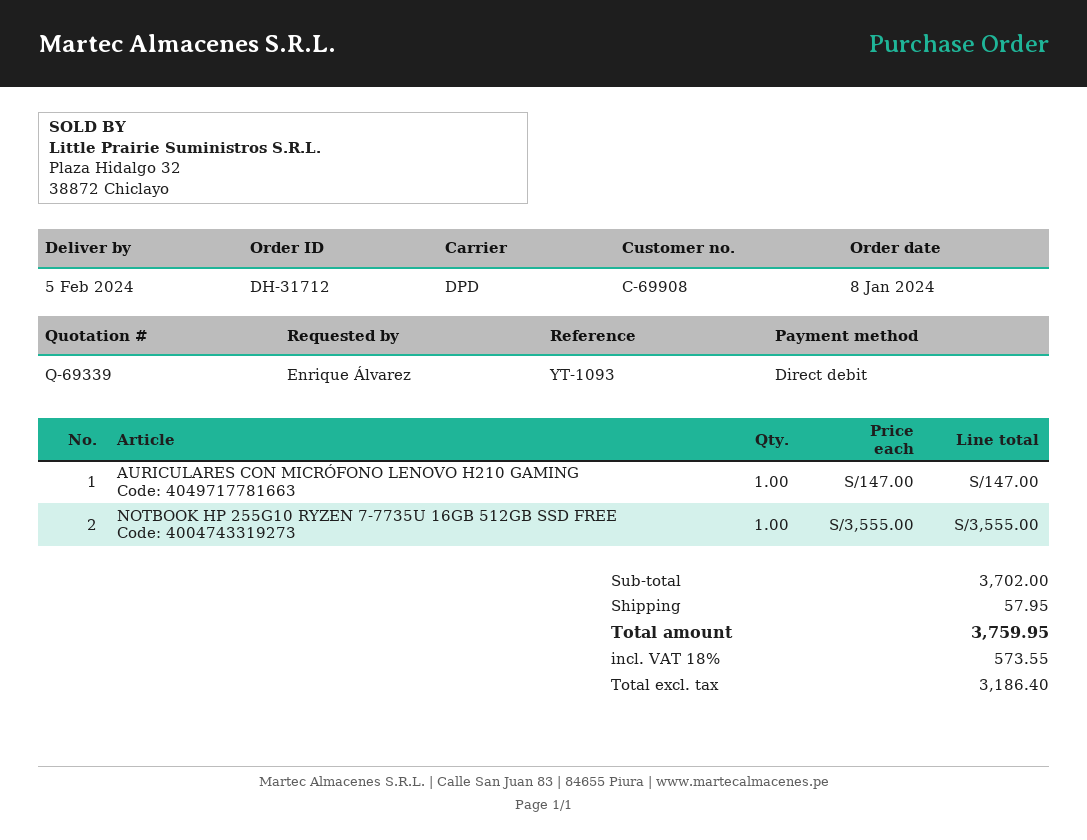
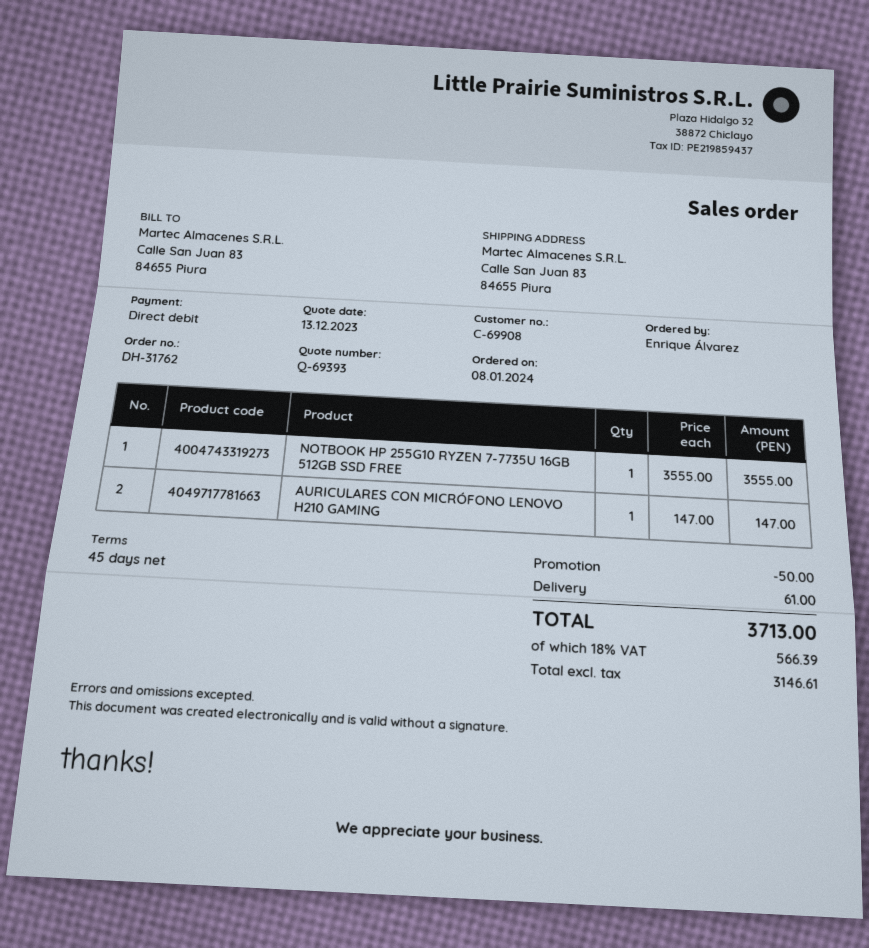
quote number: Q-69339 -> Q-69393
order number: DH-31712 -> DH-31762
discount: none -> 50.00
shipping: 57.95 -> 61.00
net: 3186.40 -> 3146.61
tax: 18% = 573.55 -> 18% = 566.39
total: 3759.95 -> 3713.00

